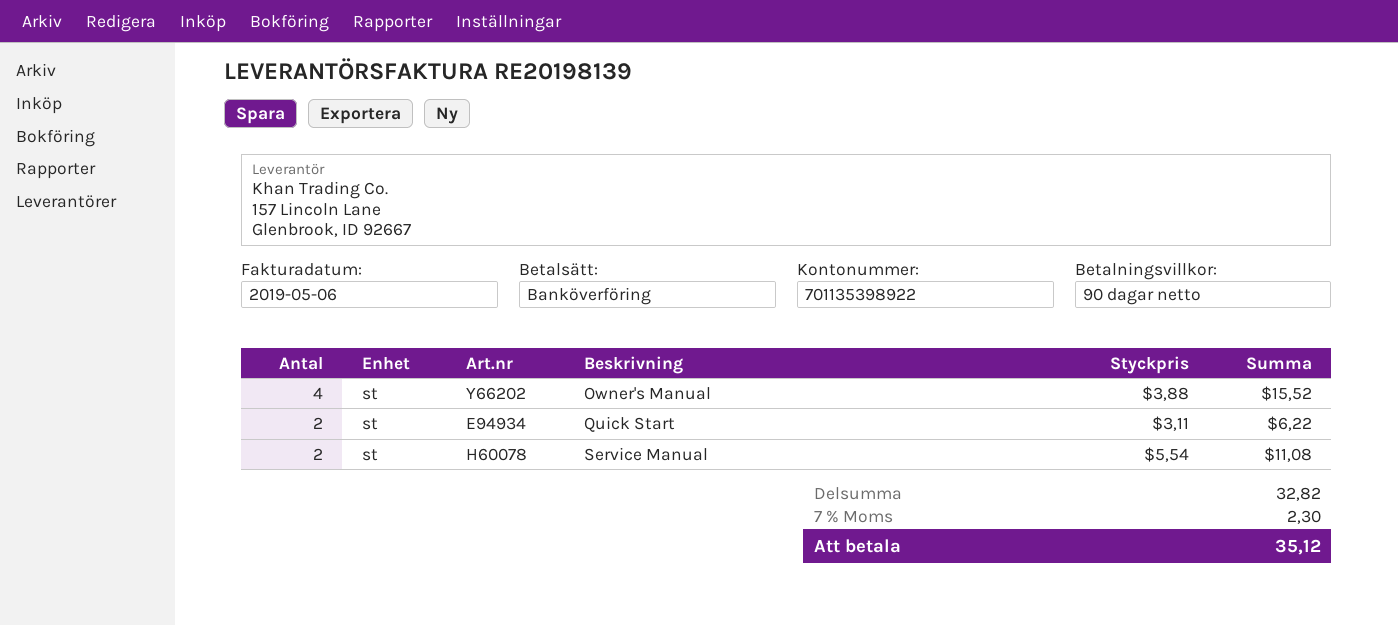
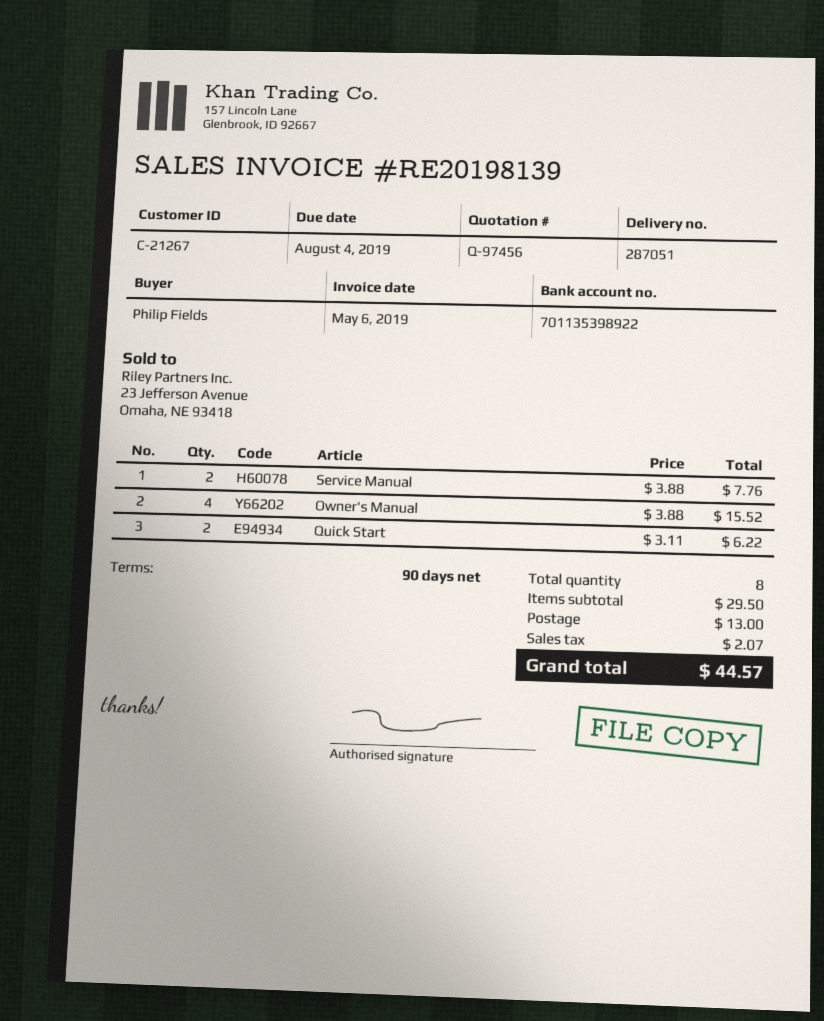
Service Manual: 2 x 5.54 = 11.08 -> 2 x 3.88 = 7.76
subtotal: 32.82 -> 29.50
shipping: none -> 13.00
tax: 2.30 -> 2.07
total: 35.12 -> 44.57

